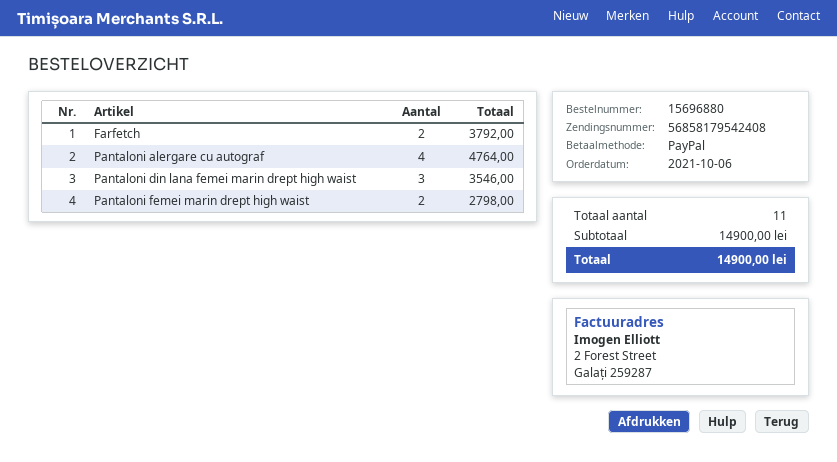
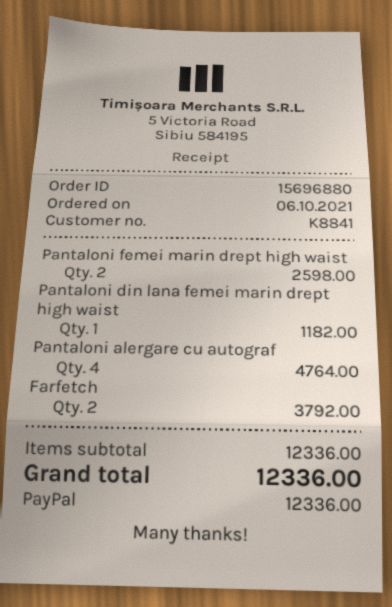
Pantaloni din lana femei marin drept high waist: 3 for 3546.00 -> 1 for 1182.00
Pantaloni femei marin drept high waist: 2 for 2798.00 -> 2 for 2598.00
subtotal: 14900.00 -> 12336.00
total: 14900.00 -> 12336.00

